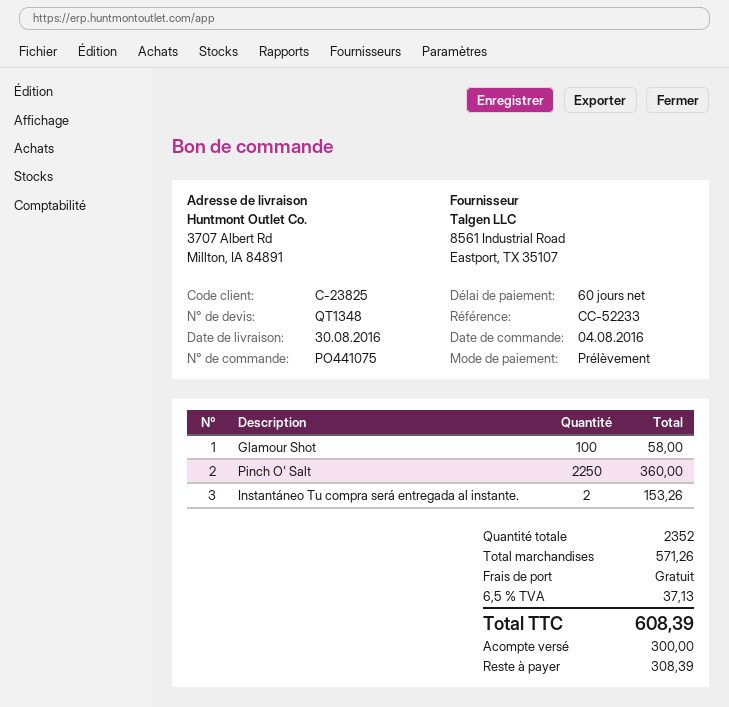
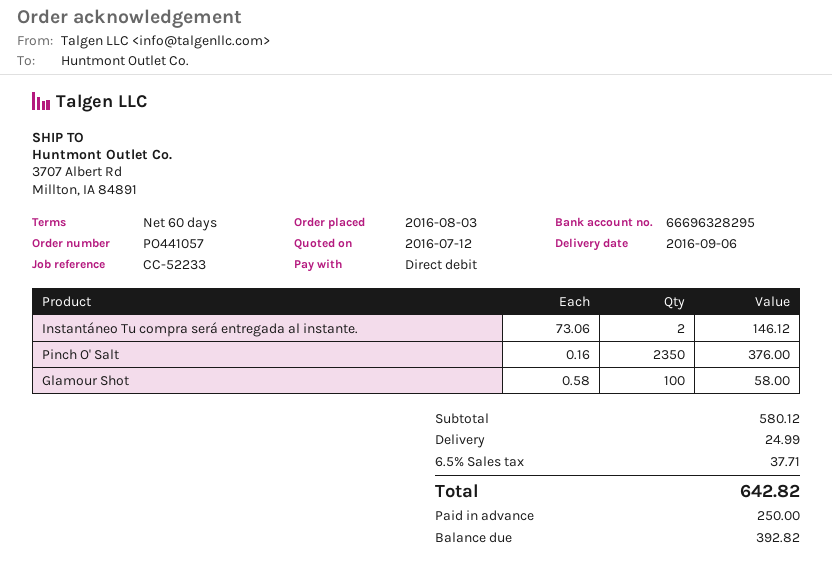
order number: PO441075 -> PO441057
order date: 2016-08-04 -> 2016-08-03
delivery date: 2016-08-30 -> 2016-09-06
Pinch O' Salt: 2250 for 360.00 -> 2350 for 376.00
Instantáneo Tu compra será entregada al instante.: 2 for 153.26 -> 2 for 146.12
subtotal: 571.26 -> 580.12
shipping: 0.00 -> 24.99
tax: 6.5% = 37.13 -> 6.5% = 37.71
total: 608.39 -> 642.82
deposit: 300.00 -> 250.00
balance: 308.39 -> 392.82

